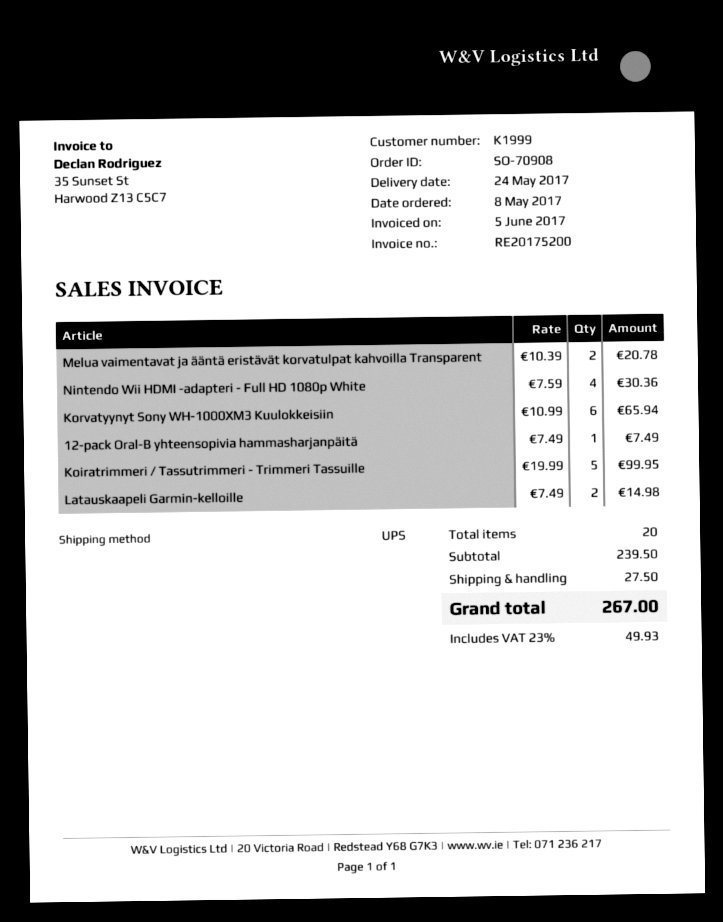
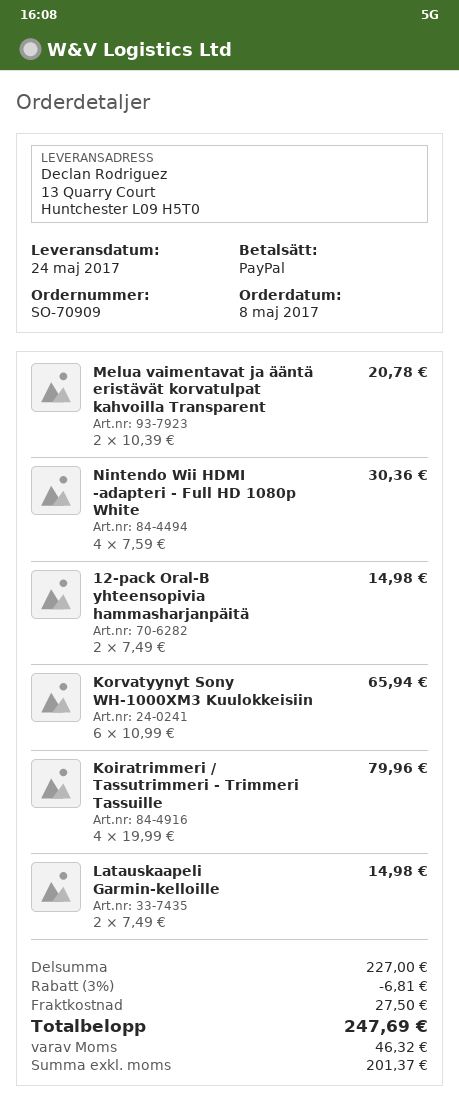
order number: SO-70908 -> SO-70909
12-pack Oral-B yhteensopivia hammasharjanpäitä: 1 x 7.49 = 7.49 -> 2 x 7.49 = 14.98
Koiratrimmeri / Tassutrimmeri - Trimmeri Tassuille: 5 x 19.99 = 99.95 -> 4 x 19.99 = 79.96
subtotal: 239.50 -> 227.00
discount: none -> 3% = 6.81
tax: 49.93 -> 46.32
total: 267.00 -> 247.69

